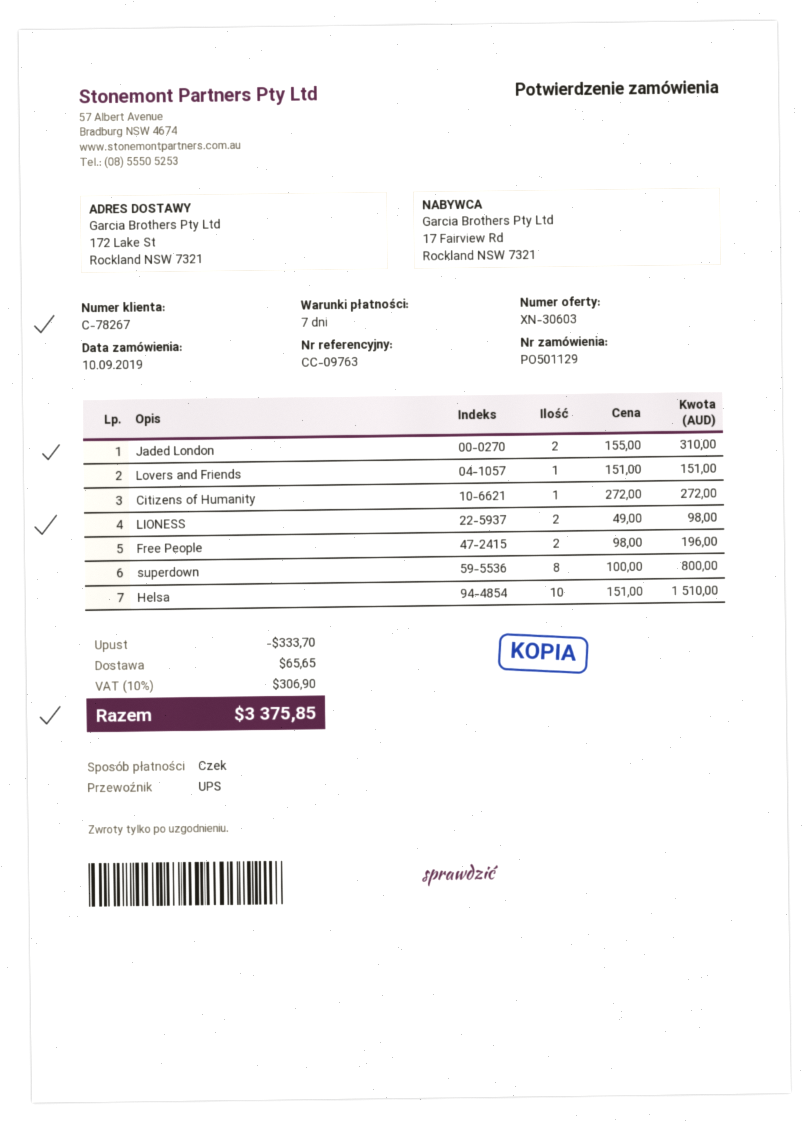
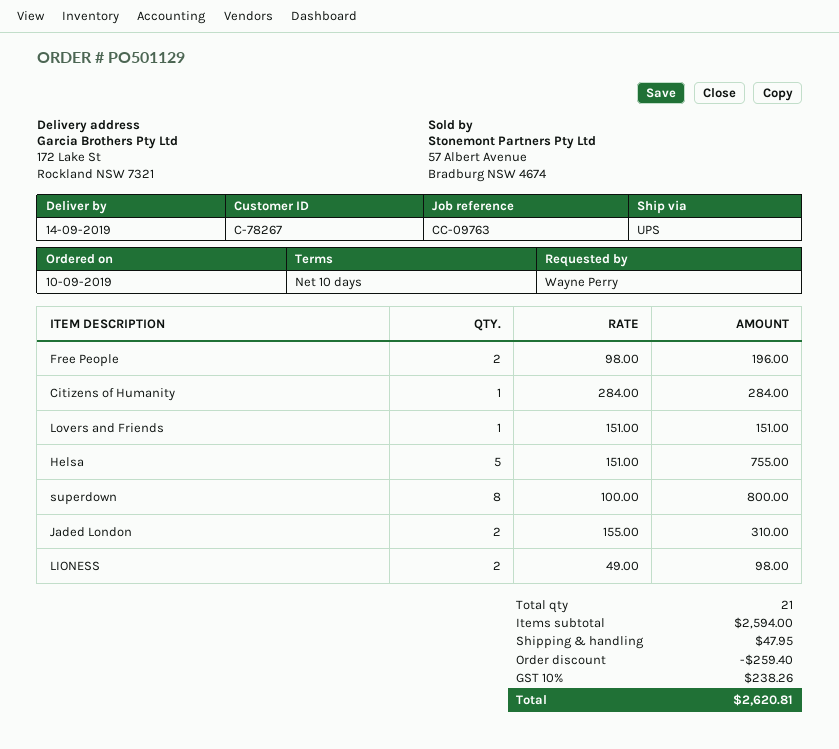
payment terms: 7 days -> 10 days
Citizens of Humanity: 1 x 272.00 = 272.00 -> 1 x 284.00 = 284.00
Helsa: 10 x 151.00 = 1510.00 -> 5 x 151.00 = 755.00
discount: 333.70 -> 259.40
shipping: 65.65 -> 47.95
tax: 10% = 306.90 -> 10% = 238.26
total: 3375.85 -> 2620.81

